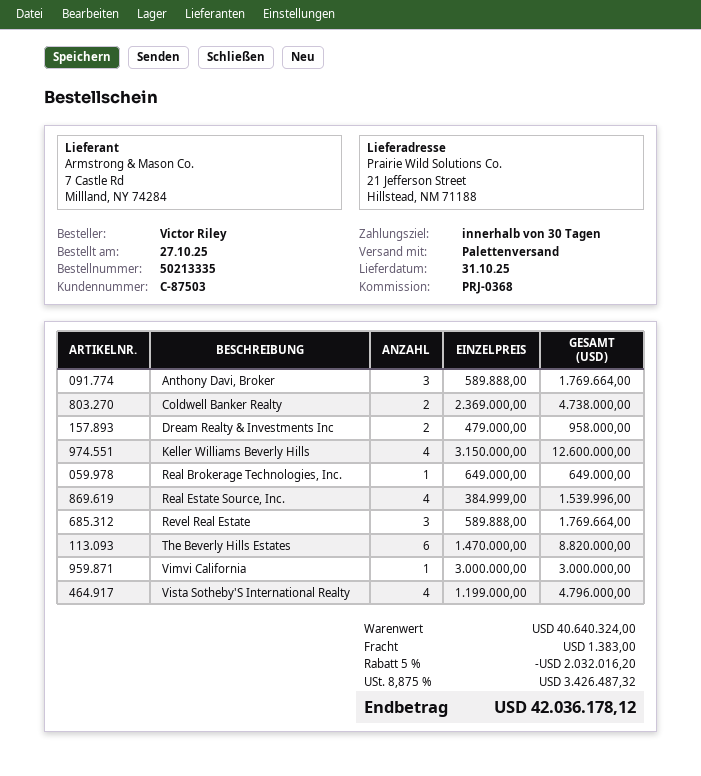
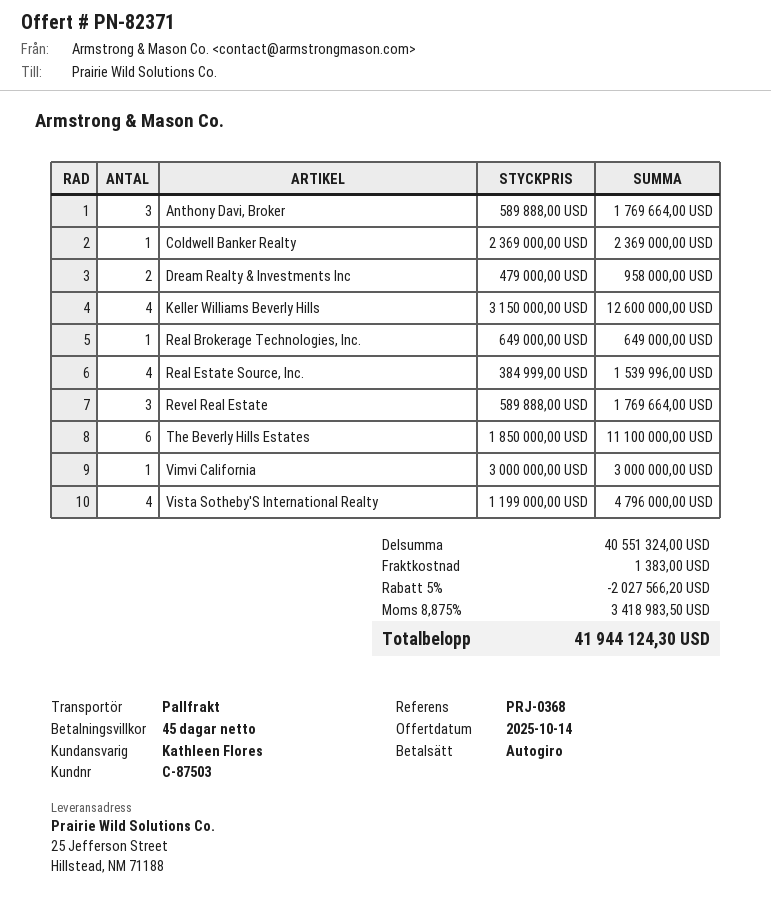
payment terms: 30 days -> 45 days
ship to: 21 Jefferson Street, Hillstead, NM 71188 -> 25 Jefferson Street, Hillstead, NM 71188
Coldwell Banker Realty: 2 x 2369000.00 = 4738000.00 -> 1 x 2369000.00 = 2369000.00
The Beverly Hills Estates: 6 x 1470000.00 = 8820000.00 -> 6 x 1850000.00 = 11100000.00
subtotal: 40640324.00 -> 40551324.00
discount: 5% = 2032016.20 -> 5% = 2027566.20
tax: 8.875% = 3426487.32 -> 8.875% = 3418983.50
total: 42036178.12 -> 41944124.30

